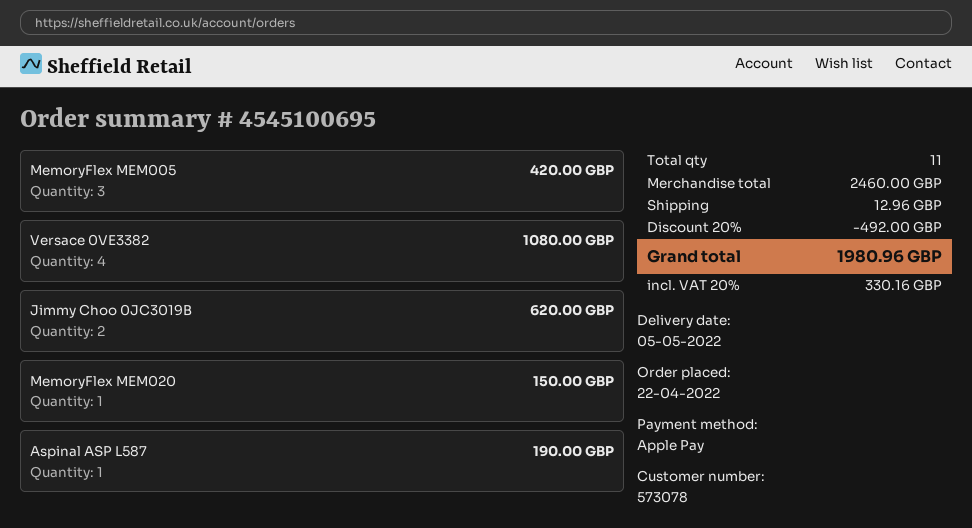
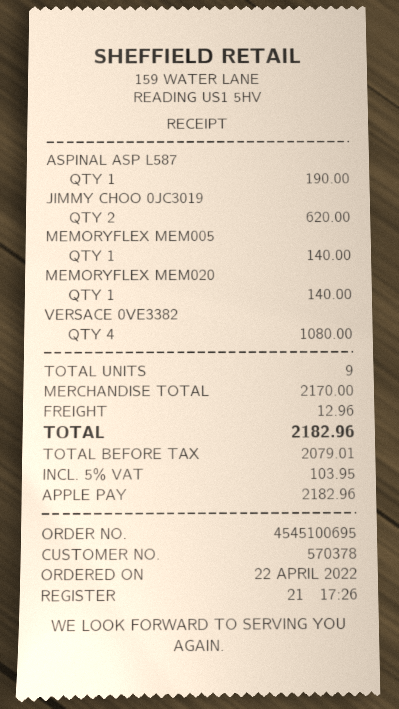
customer number: 573078 -> 570378
MemoryFlex MEM005: 3 for 420.00 -> 1 for 140.00
MemoryFlex MEM020: 1 for 150.00 -> 1 for 140.00
total quantity: 11 -> 9
subtotal: 2460.00 -> 2170.00
discount: 20% = 492.00 -> none
tax: 20% = 330.16 -> 5% = 103.95
total: 1980.96 -> 2182.96

